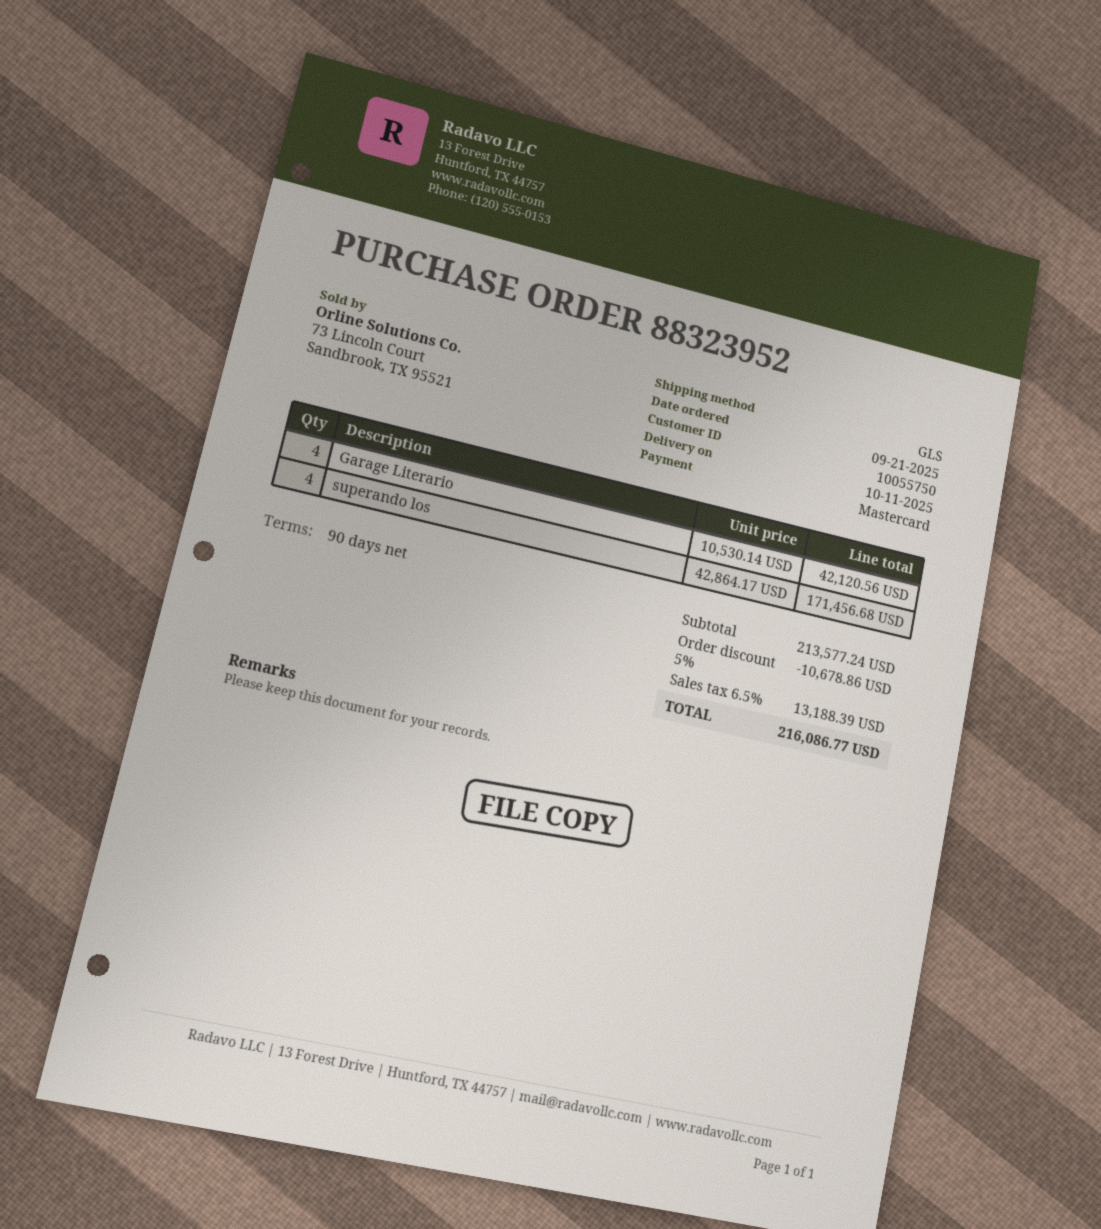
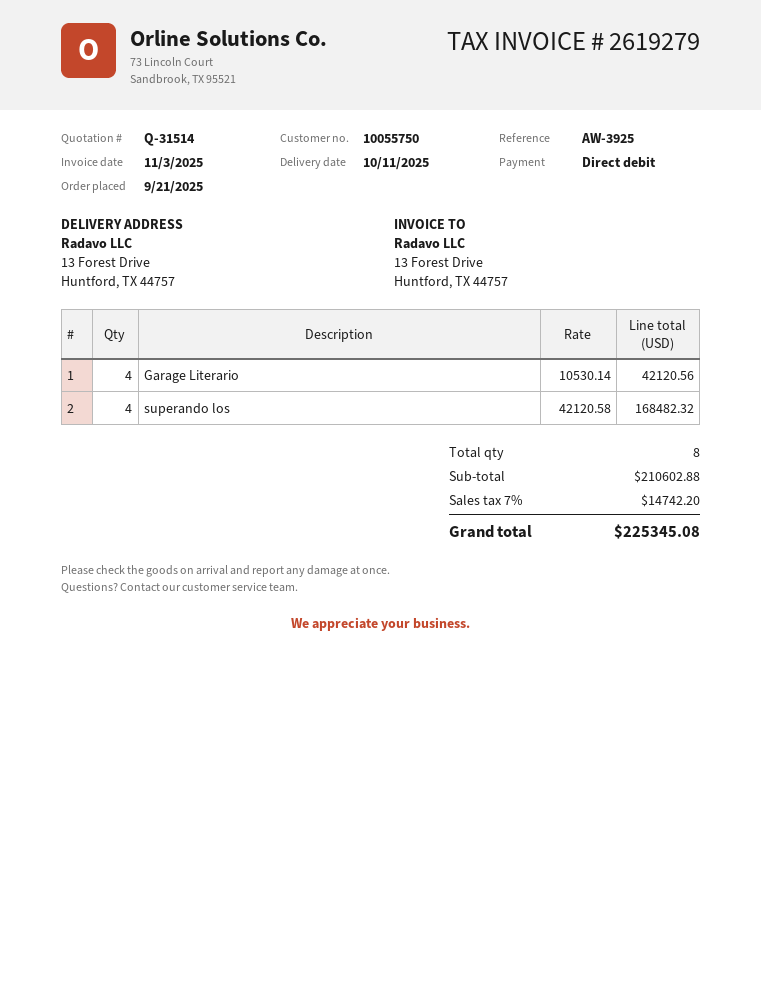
payment method: Mastercard -> direct debit
superando los: 4 x 42864.17 = 171456.68 -> 4 x 42120.58 = 168482.32
subtotal: 213577.24 -> 210602.88
discount: 5% = 10678.86 -> none
tax: 6.5% = 13188.39 -> 7% = 14742.20
total: 216086.77 -> 225345.08

